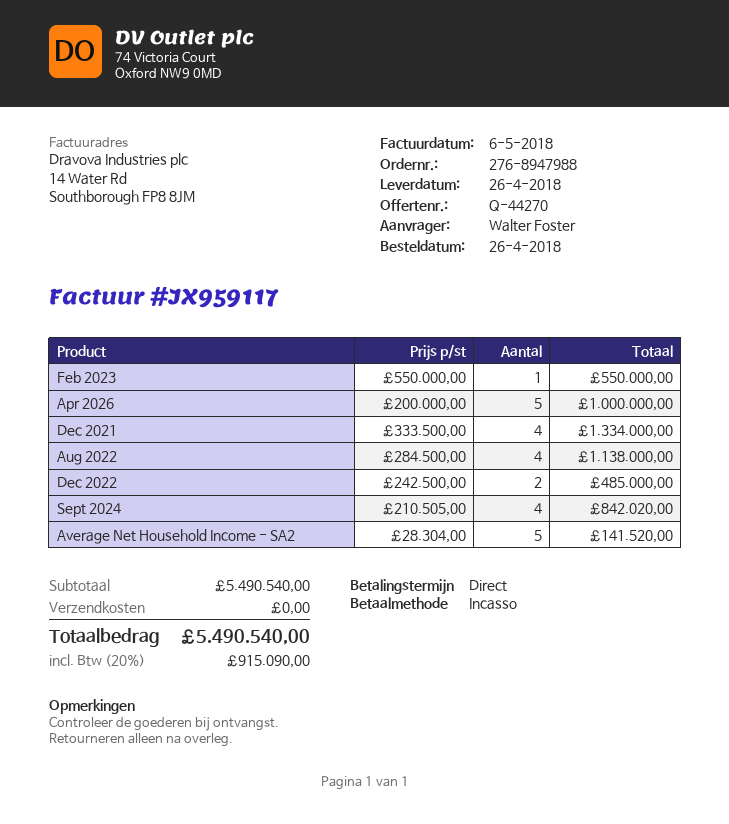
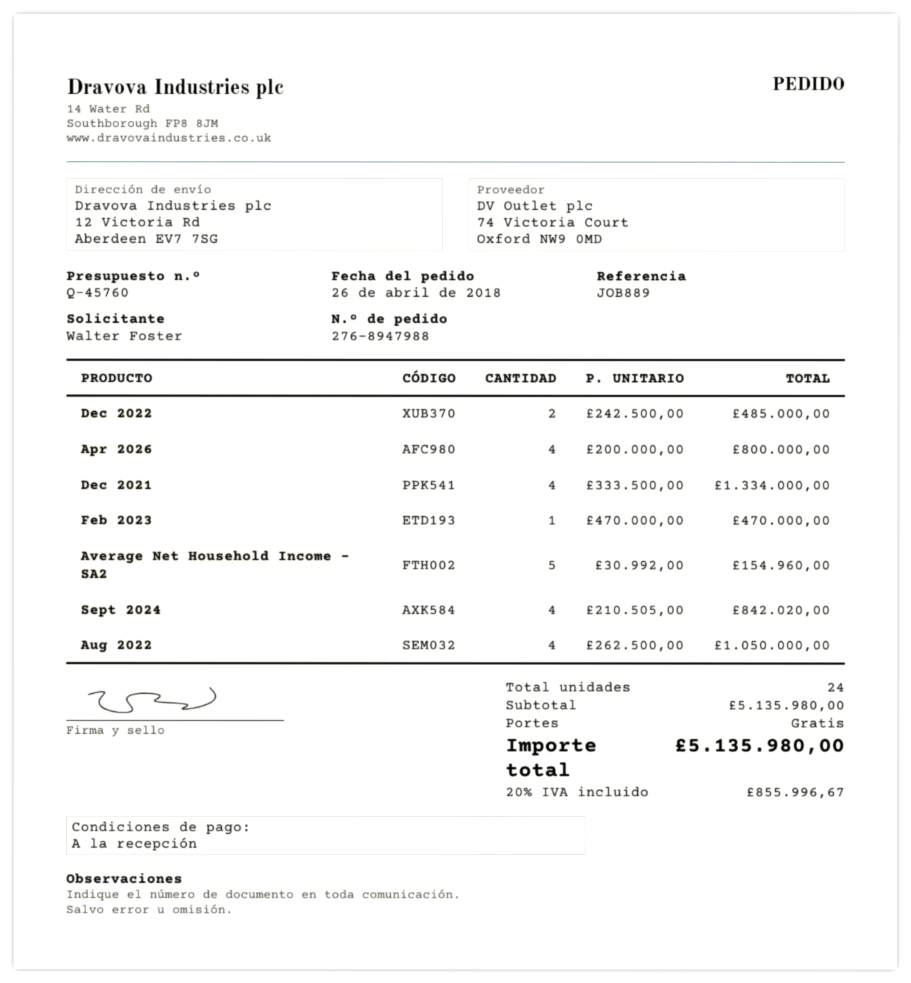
quote number: Q-44270 -> Q-45760
Feb 2023: 1 x 550000.00 = 550000.00 -> 1 x 470000.00 = 470000.00
Apr 2026: 5 x 200000.00 = 1000000.00 -> 4 x 200000.00 = 800000.00
Aug 2022: 4 x 284500.00 = 1138000.00 -> 4 x 262500.00 = 1050000.00
Average Net Household Income - SA2: 5 x 28304.00 = 141520.00 -> 5 x 30992.00 = 154960.00
subtotal: 5490540.00 -> 5135980.00
tax: 20% = 915090.00 -> 20% = 855996.67
total: 5490540.00 -> 5135980.00

